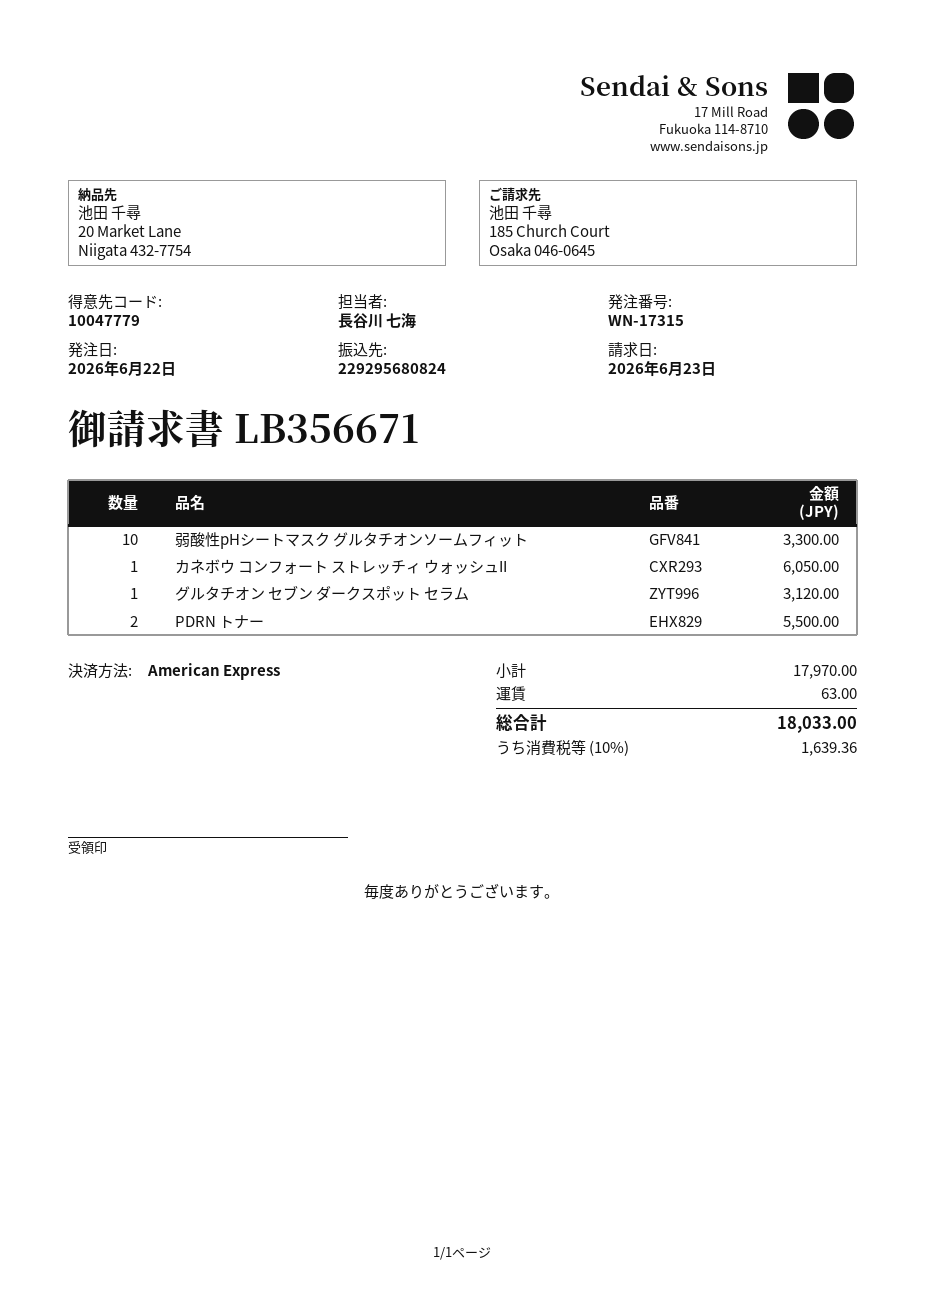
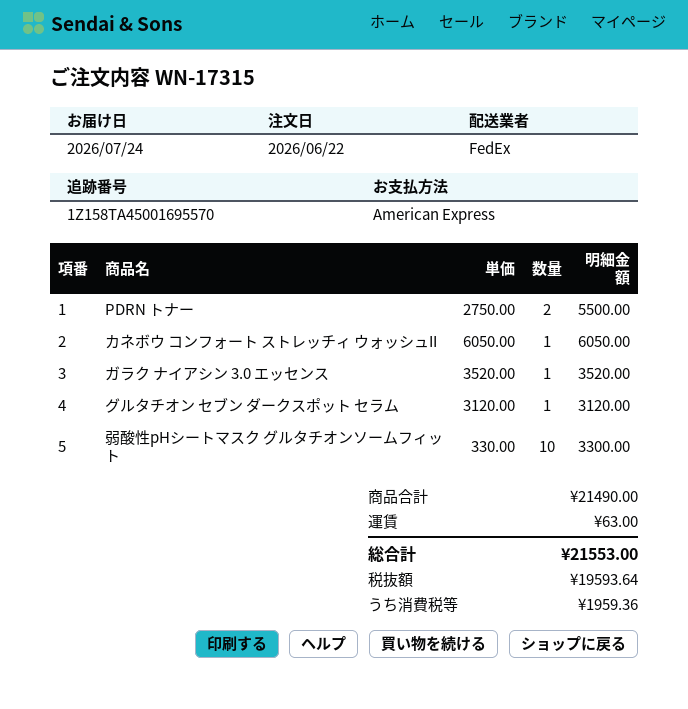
ガラク ナイアシン 3.0 エッセンス: none -> 1 for 3520.00
subtotal: 17970.00 -> 21490.00
tax: 1639.36 -> 1959.36
total: 18033.00 -> 21553.00

